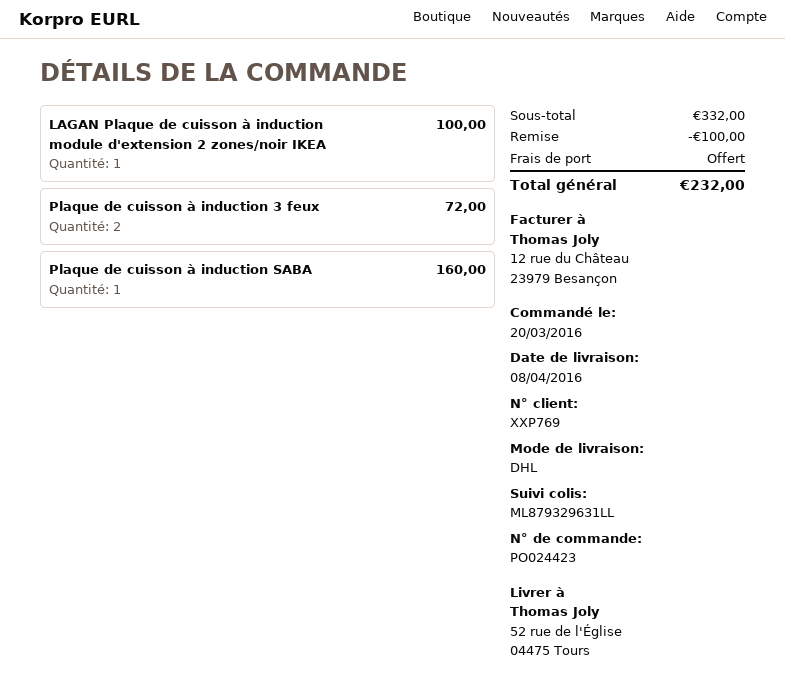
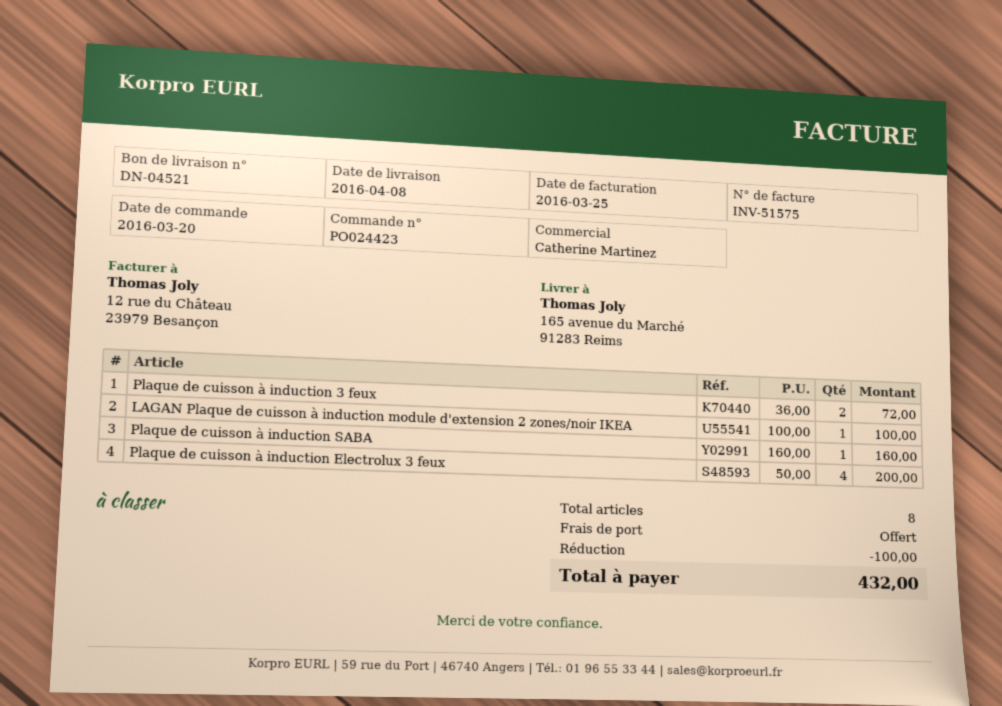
ship to: 52 rue de l'Église, 04475 Tours -> 165 avenue du Marché, 91283 Reims
Plaque de cuisson à induction Electrolux 3 feux: none -> 4 for 200.00
total: 232.00 -> 432.00

